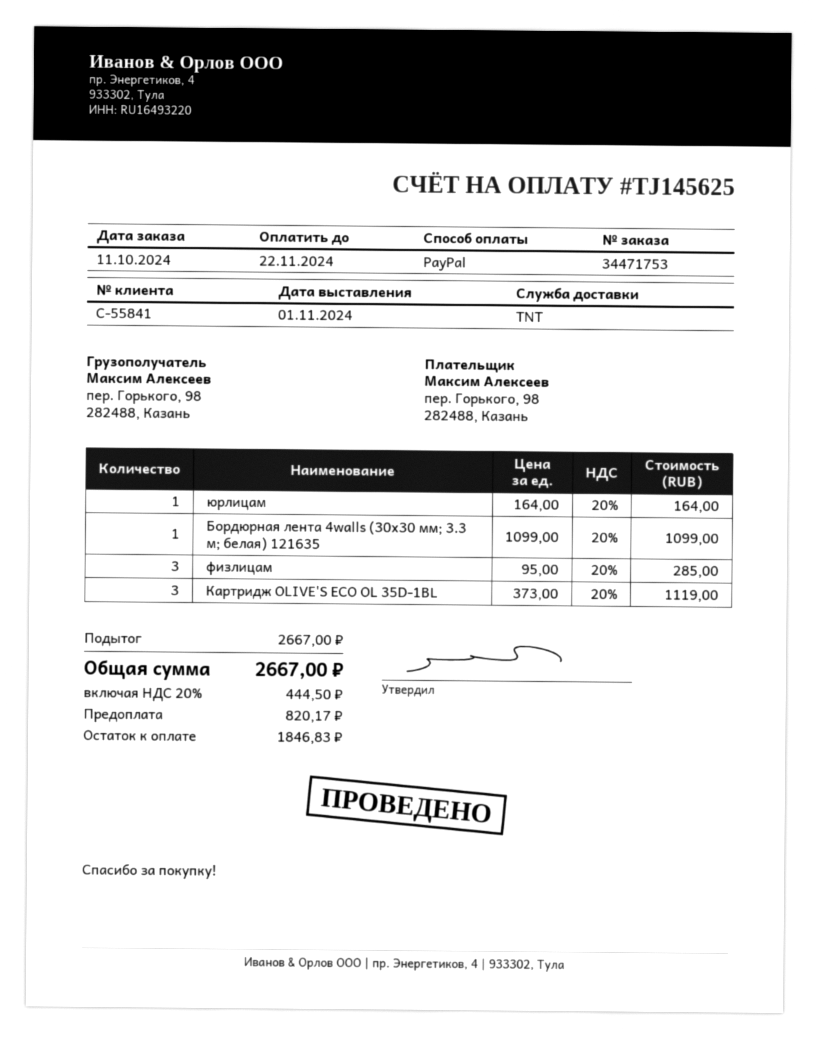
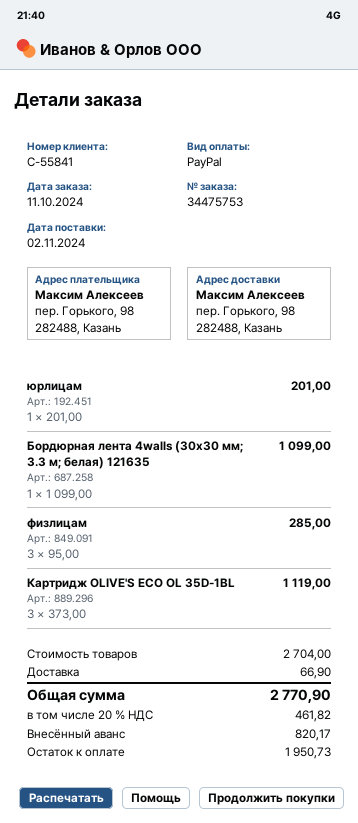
order number: 34471753 -> 34475753
юрлицам: 1 x 164.00 = 164.00 -> 1 x 201.00 = 201.00
subtotal: 2667.00 -> 2704.00
shipping: none -> 66.90
tax: 20% = 444.50 -> 20% = 461.82
total: 2667.00 -> 2770.90
balance: 1846.83 -> 1950.73

